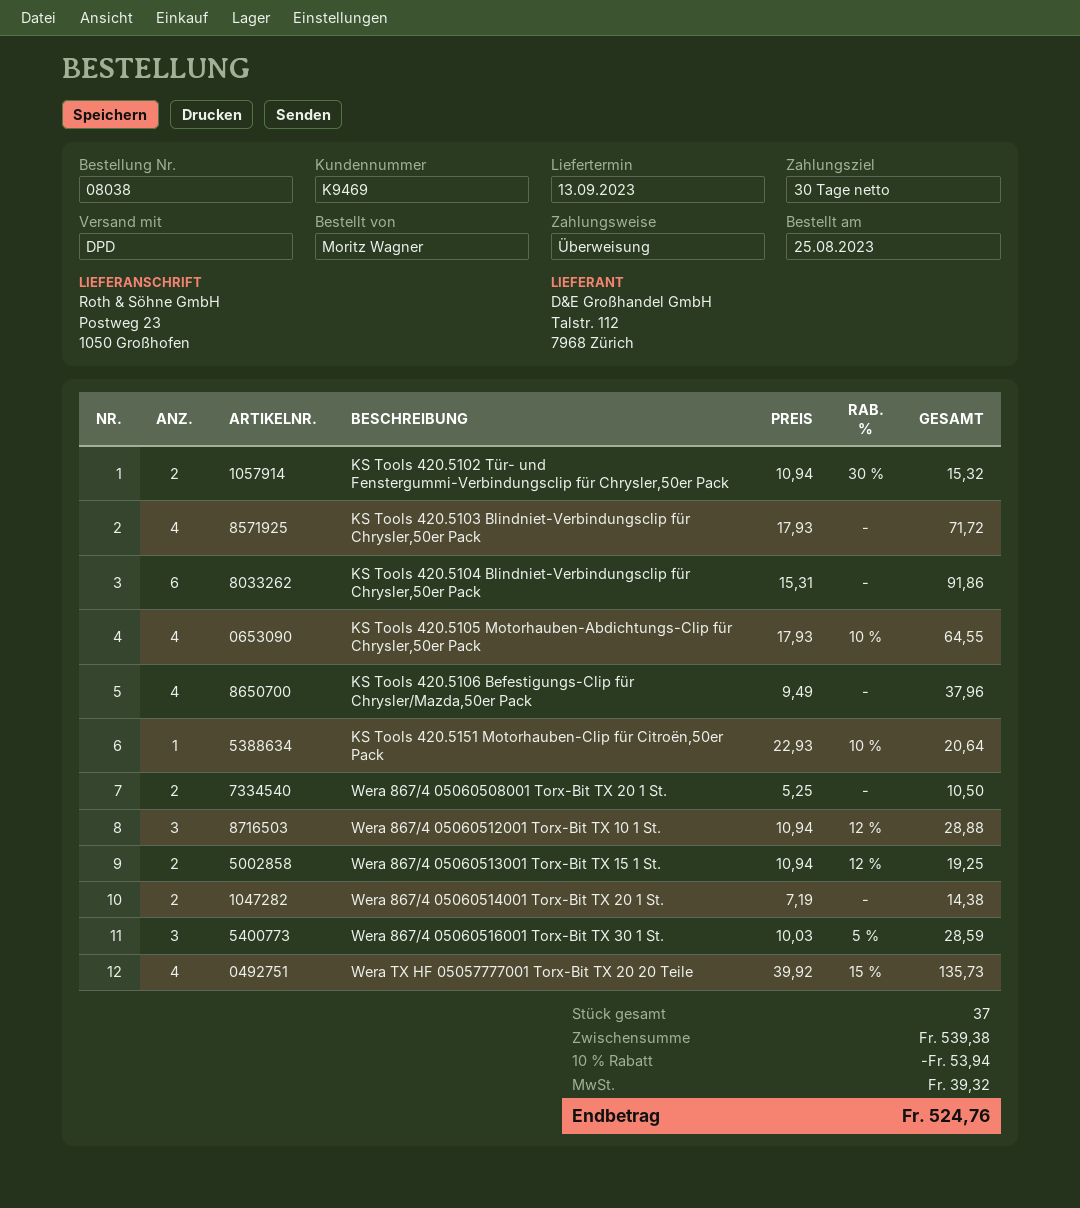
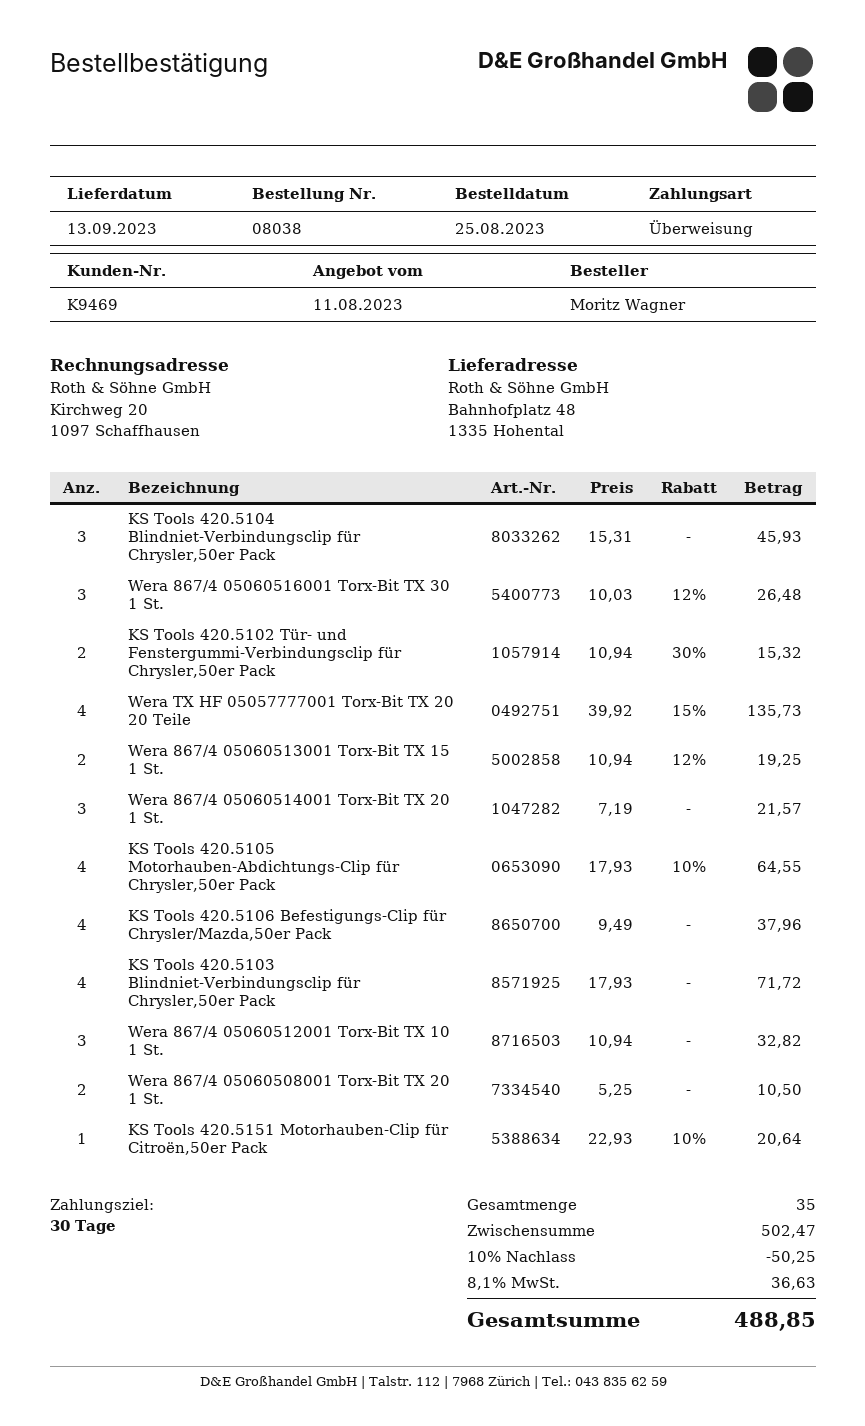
ship to: Postweg 23, 1050 Großhofen -> Bahnhofplatz 48, 1335 Hohental
KS Tools 420.5104 Blindniet-Verbindungsclip für Chrysler,50er Pack: 6 x 15.31 = 91.86 -> 3 x 15.31 = 45.93
Wera 867/4 05060512001 Torx-Bit TX 10 1 St.: 3 x 10.94 - 12% = 28.88 -> 3 x 10.94 = 32.82
Wera 867/4 05060514001 Torx-Bit TX 20 1 St.: 2 x 7.19 = 14.38 -> 3 x 7.19 = 21.57
Wera 867/4 05060516001 Torx-Bit TX 30 1 St.: 3 x 10.03 - 5% = 28.59 -> 3 x 10.03 - 12% = 26.48
total quantity: 37 -> 35
subtotal: 539.38 -> 502.47
discount: 10% = 53.94 -> 10% = 50.25
tax: 39.32 -> 36.63
total: 524.76 -> 488.85

